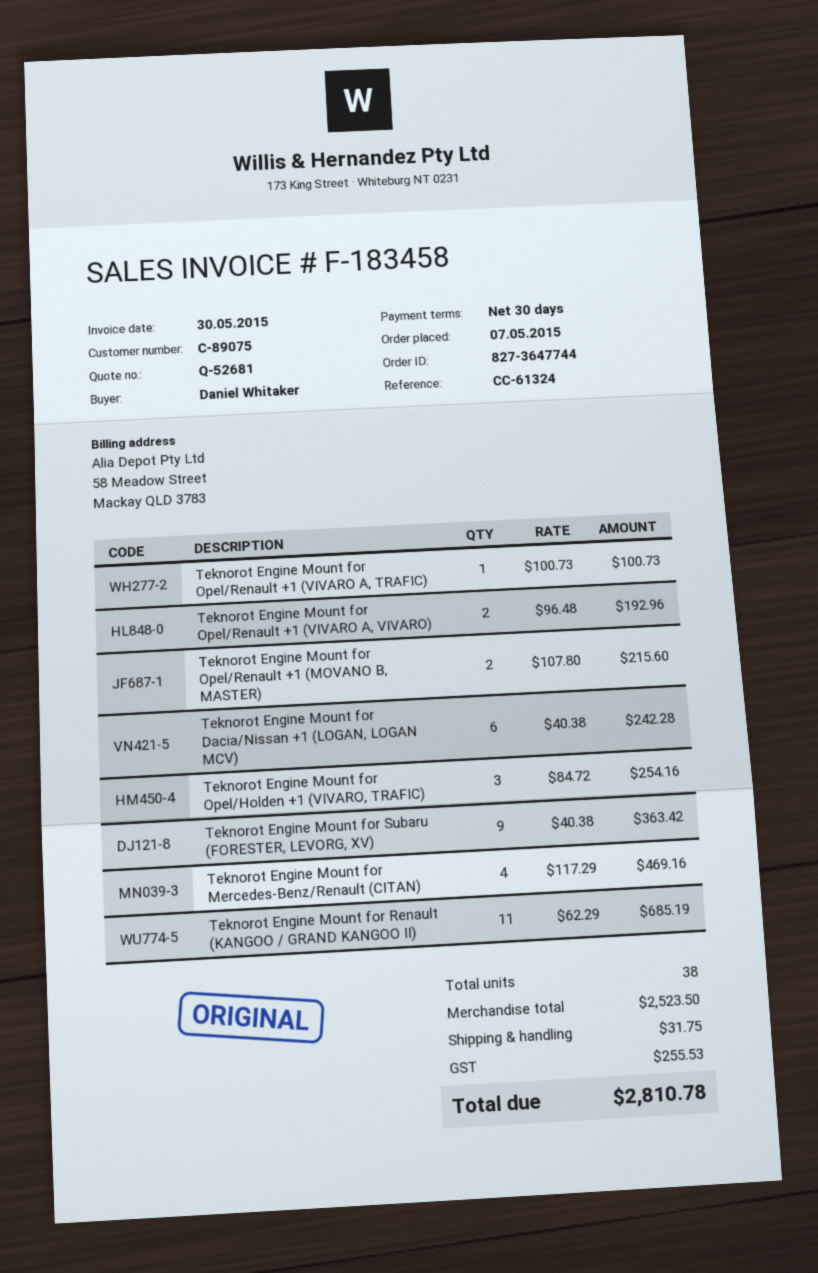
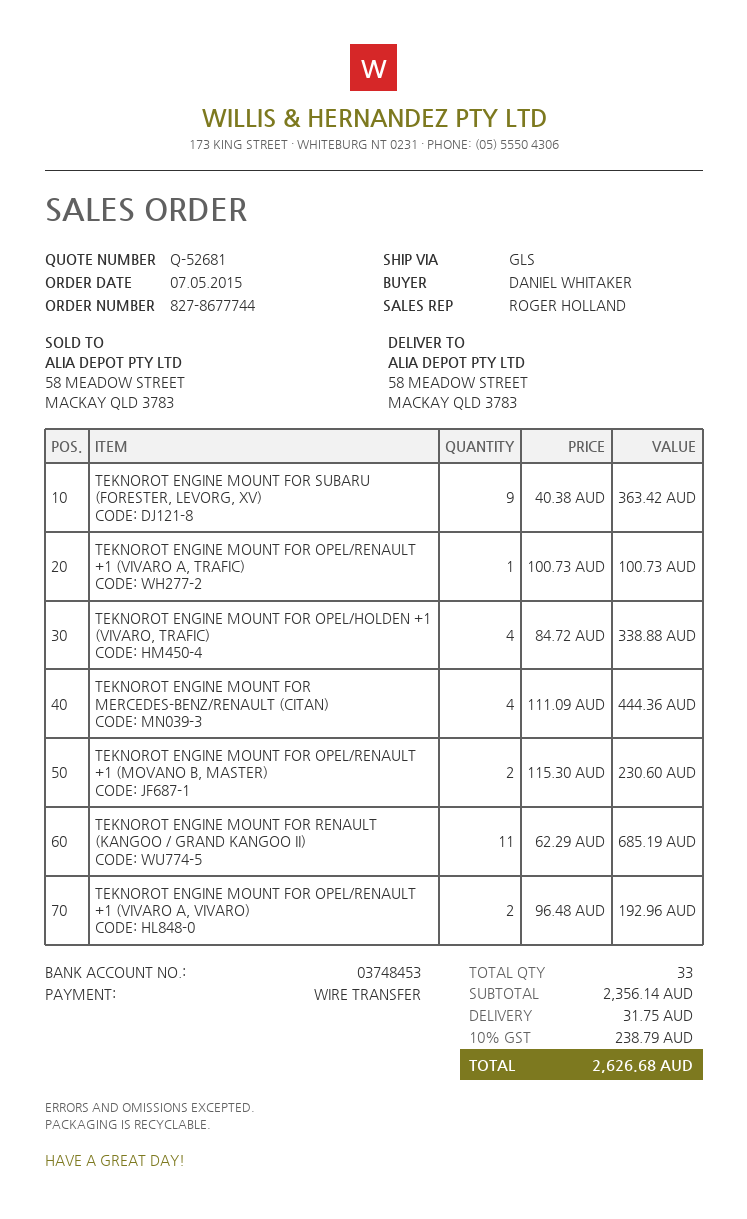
order number: 827-3647744 -> 827-8677744
Teknorot Engine Mount for Opel/Renault +1 (MOVANO B, MASTER): 2 x 107.80 = 215.60 -> 2 x 115.30 = 230.60
Teknorot Engine Mount for Dacia/Nissan +1 (LOGAN, LOGAN MCV): 6 x 40.38 = 242.28 -> none
Teknorot Engine Mount for Opel/Holden +1 (VIVARO, TRAFIC): 3 x 84.72 = 254.16 -> 4 x 84.72 = 338.88
Teknorot Engine Mount for Mercedes-Benz/Renault (CITAN): 4 x 117.29 = 469.16 -> 4 x 111.09 = 444.36
total quantity: 38 -> 33
subtotal: 2523.50 -> 2356.14
tax: 255.53 -> 238.79
total: 2810.78 -> 2626.68

